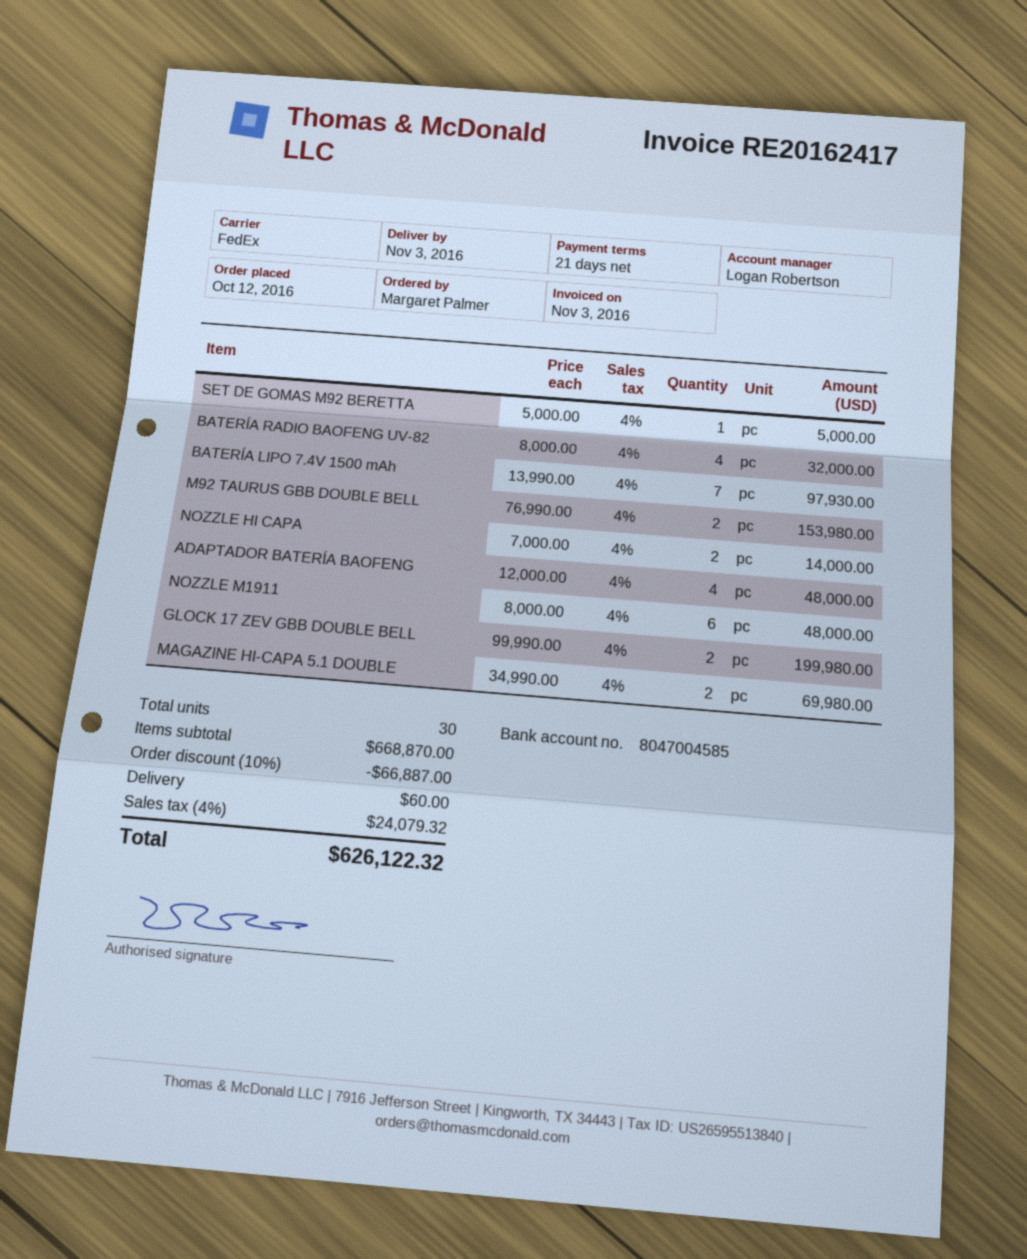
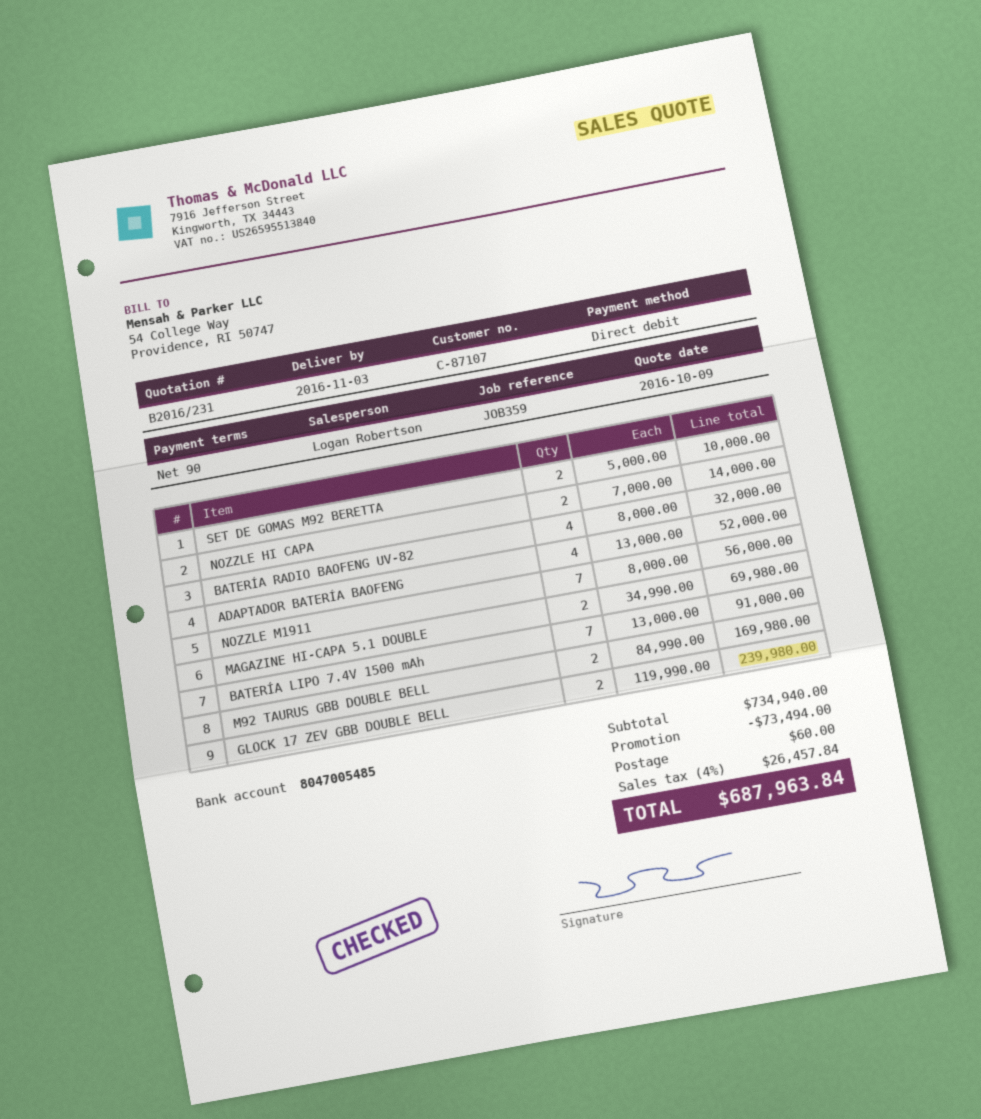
payment terms: 21 days -> 90 days
bank account: 8047004585 -> 8047005485
SET DE GOMAS M92 BERETTA: 1 x 5000.00 = 5000.00 -> 2 x 5000.00 = 10000.00
BATERÍA LIPO 7.4V 1500 mAh: 7 x 13990.00 = 97930.00 -> 7 x 13000.00 = 91000.00
M92 TAURUS GBB DOUBLE BELL: 2 x 76990.00 = 153980.00 -> 2 x 84990.00 = 169980.00
ADAPTADOR BATERÍA BAOFENG: 4 x 12000.00 = 48000.00 -> 4 x 13000.00 = 52000.00
NOZZLE M1911: 6 x 8000.00 = 48000.00 -> 7 x 8000.00 = 56000.00
GLOCK 17 ZEV GBB DOUBLE BELL: 2 x 99990.00 = 199980.00 -> 2 x 119990.00 = 239980.00
subtotal: 668870.00 -> 734940.00
discount: 66887.00 -> 73494.00
tax: 4% = 24079.32 -> 4% = 26457.84
total: 626122.32 -> 687963.84

